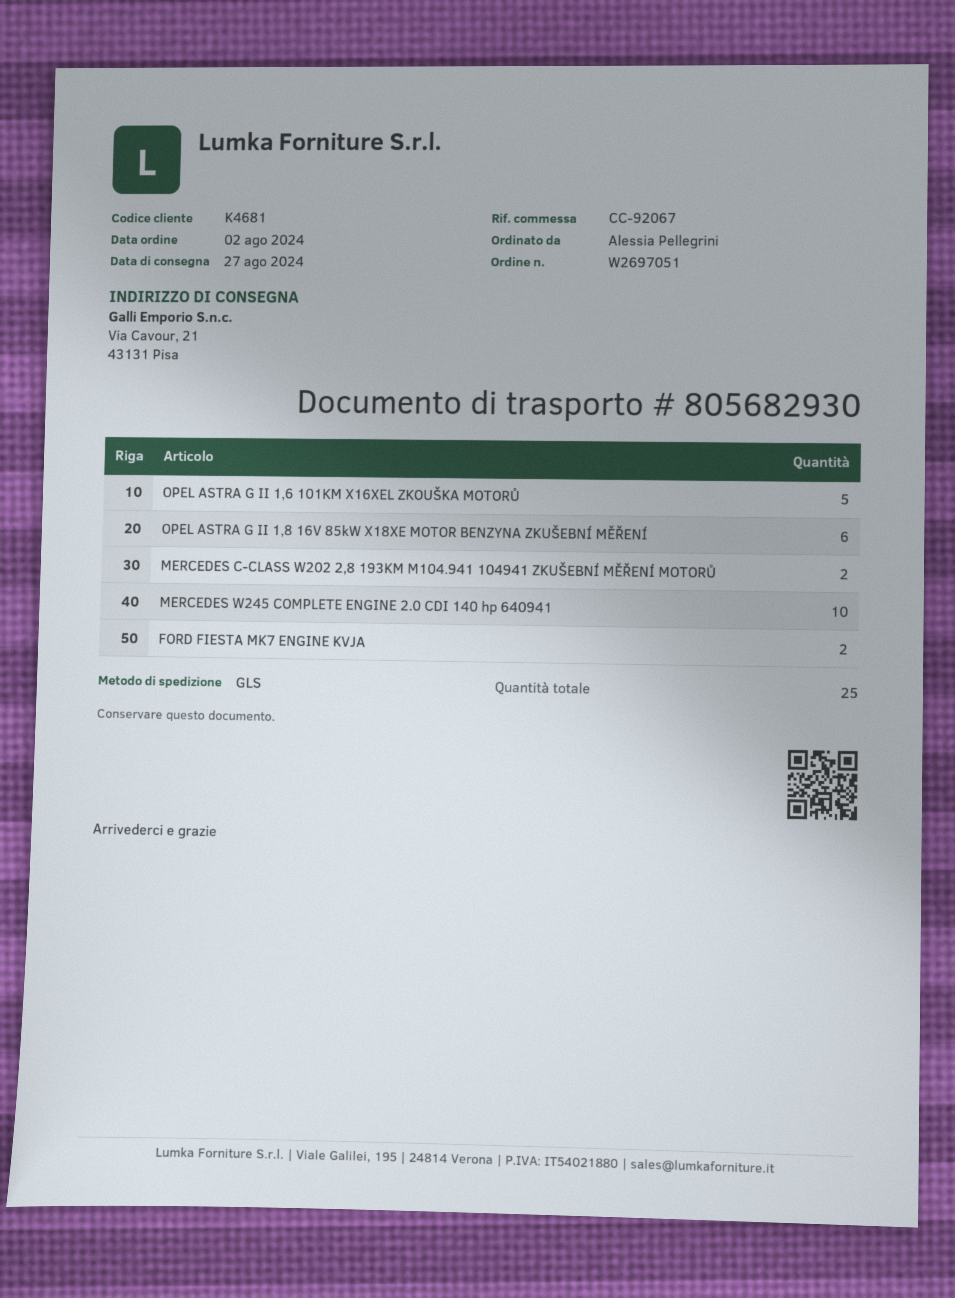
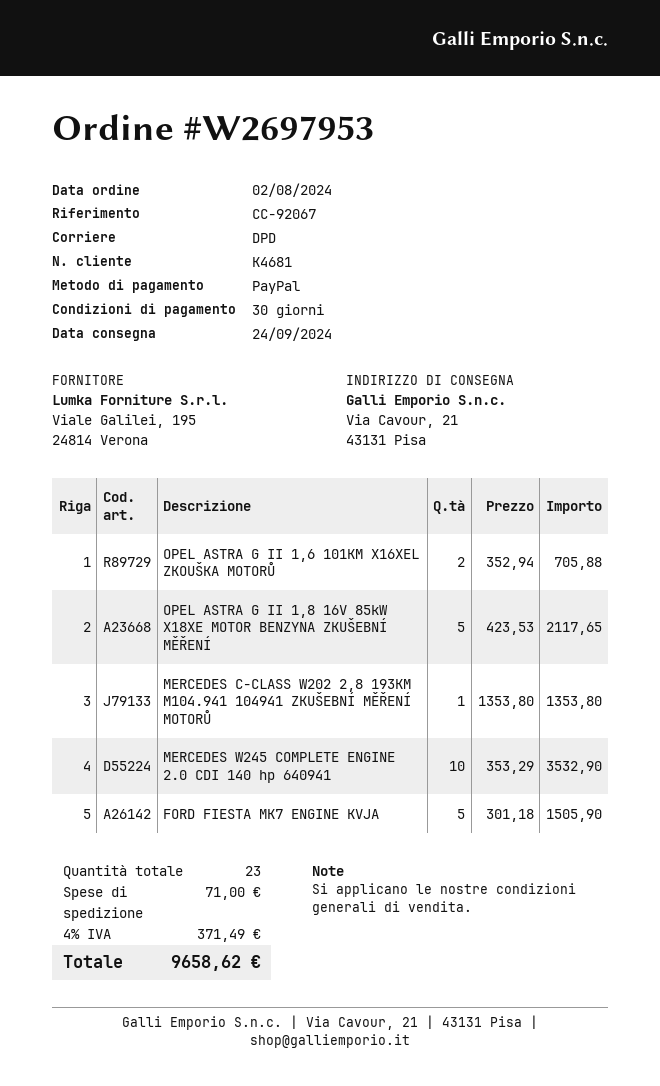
order number: W2697051 -> W2697953
delivery date: 2024-08-27 -> 2024-09-24
shipping method: GLS -> DPD
OPEL ASTRA G II 1,6 101KM X16XEL ZKOUŠKA MOTORŮ: 5 -> 2
OPEL ASTRA G II 1,8 16V 85kW X18XE MOTOR BENZYNA ZKUŠEBNÍ MĚŘENÍ: 6 -> 5
MERCEDES C-CLASS W202 2,8 193KM M104.941 104941 ZKUŠEBNÍ MĚŘENÍ MOTORŮ: 2 -> 1
FORD FIESTA MK7 ENGINE KVJA: 2 -> 5
total quantity: 25 -> 23

